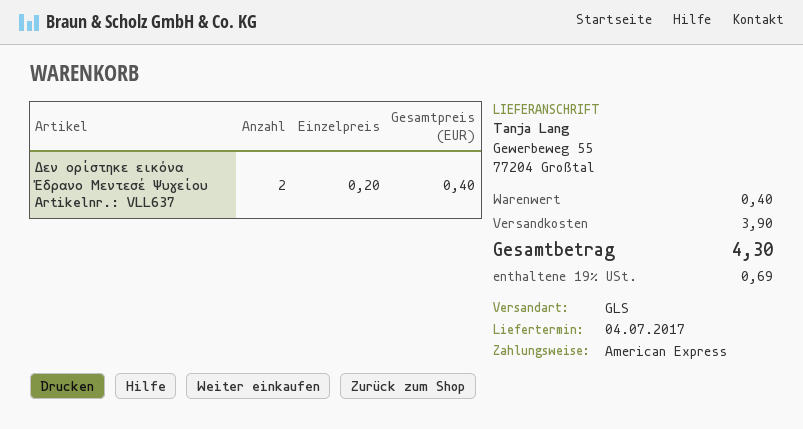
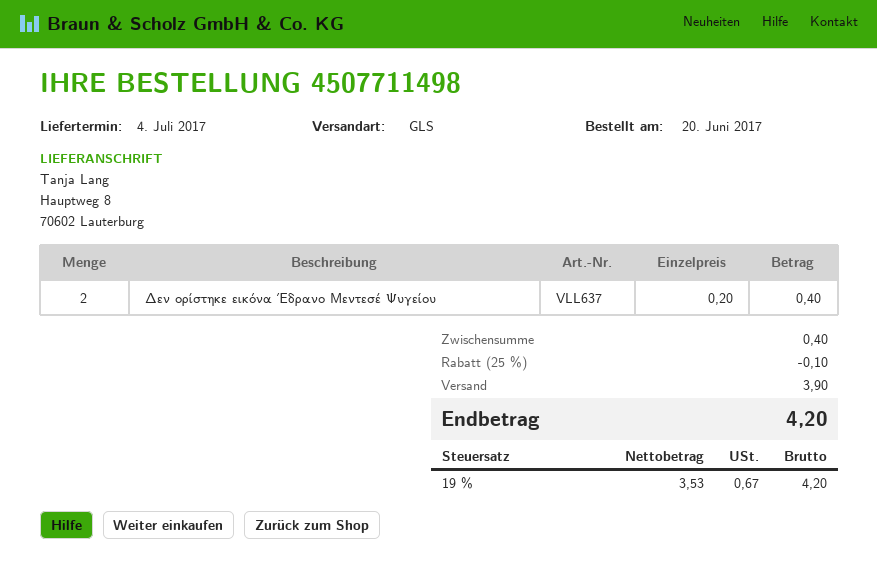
ship to: Gewerbeweg 55, 77204 Großtal -> Hauptweg 8, 70602 Lauterburg
discount: none -> 25% = 0.10
tax: 19% = 0.69 -> 19% = 0.67
total: 4.30 -> 4.20

